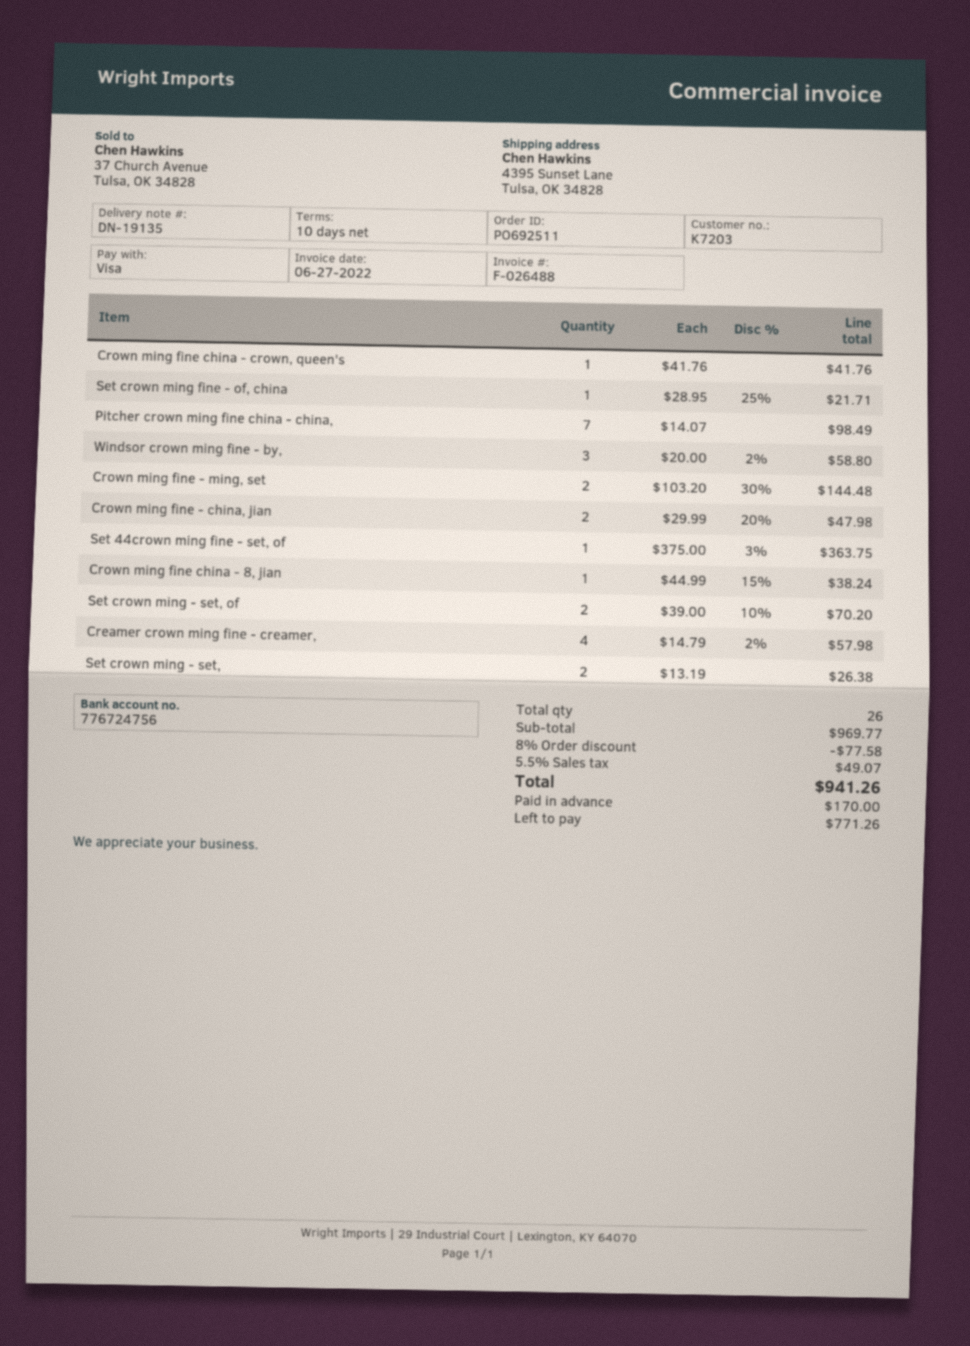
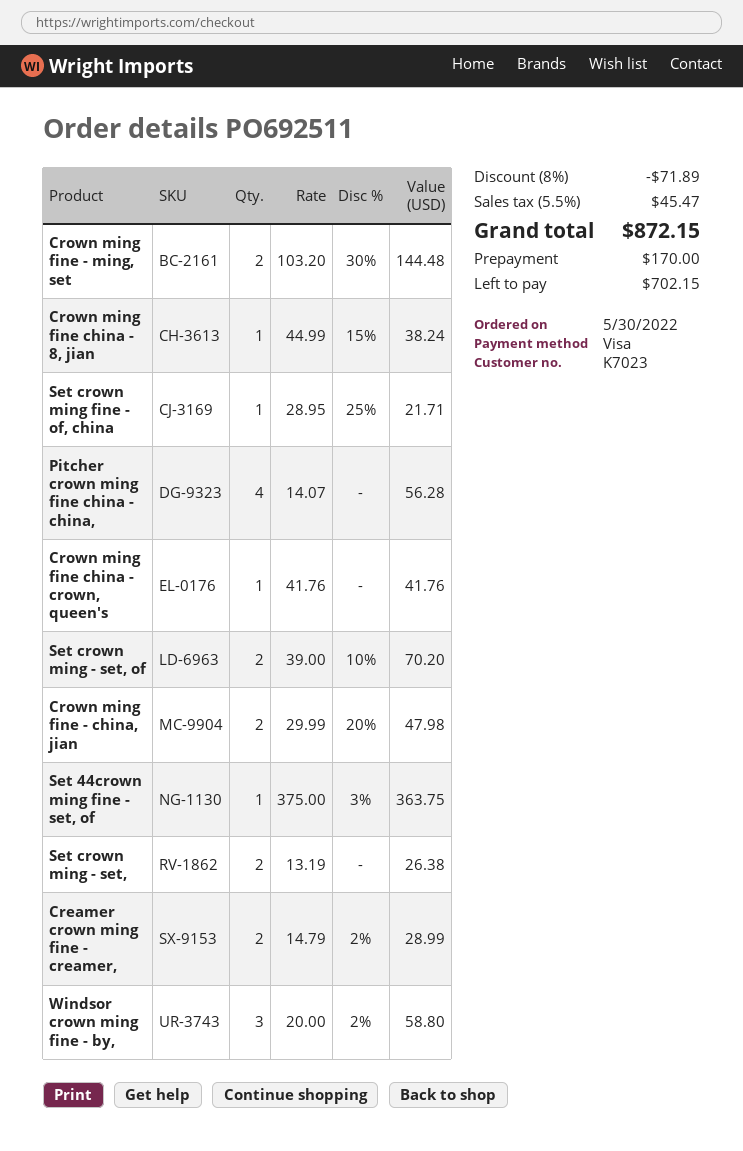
customer number: K7203 -> K7023
Pitcher crown ming fine china - china,: 7 x 14.07 = 98.49 -> 4 x 14.07 = 56.28
Creamer crown ming fine - creamer,: 4 x 14.79 - 2% = 57.98 -> 2 x 14.79 - 2% = 28.99
discount: 8% = 77.58 -> 8% = 71.89
tax: 5.5% = 49.07 -> 5.5% = 45.47
total: 941.26 -> 872.15
balance: 771.26 -> 702.15

